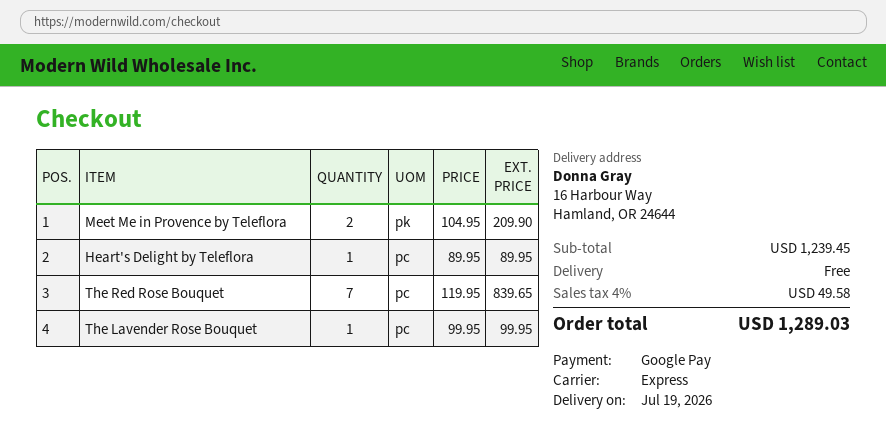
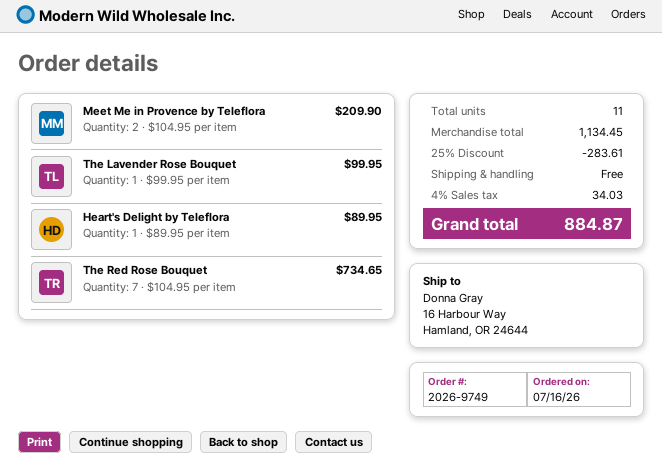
The Red Rose Bouquet: 7 x 119.95 = 839.65 -> 7 x 104.95 = 734.65
subtotal: 1239.45 -> 1134.45
discount: none -> 25% = 283.61
tax: 4% = 49.58 -> 4% = 34.03
total: 1289.03 -> 884.87

